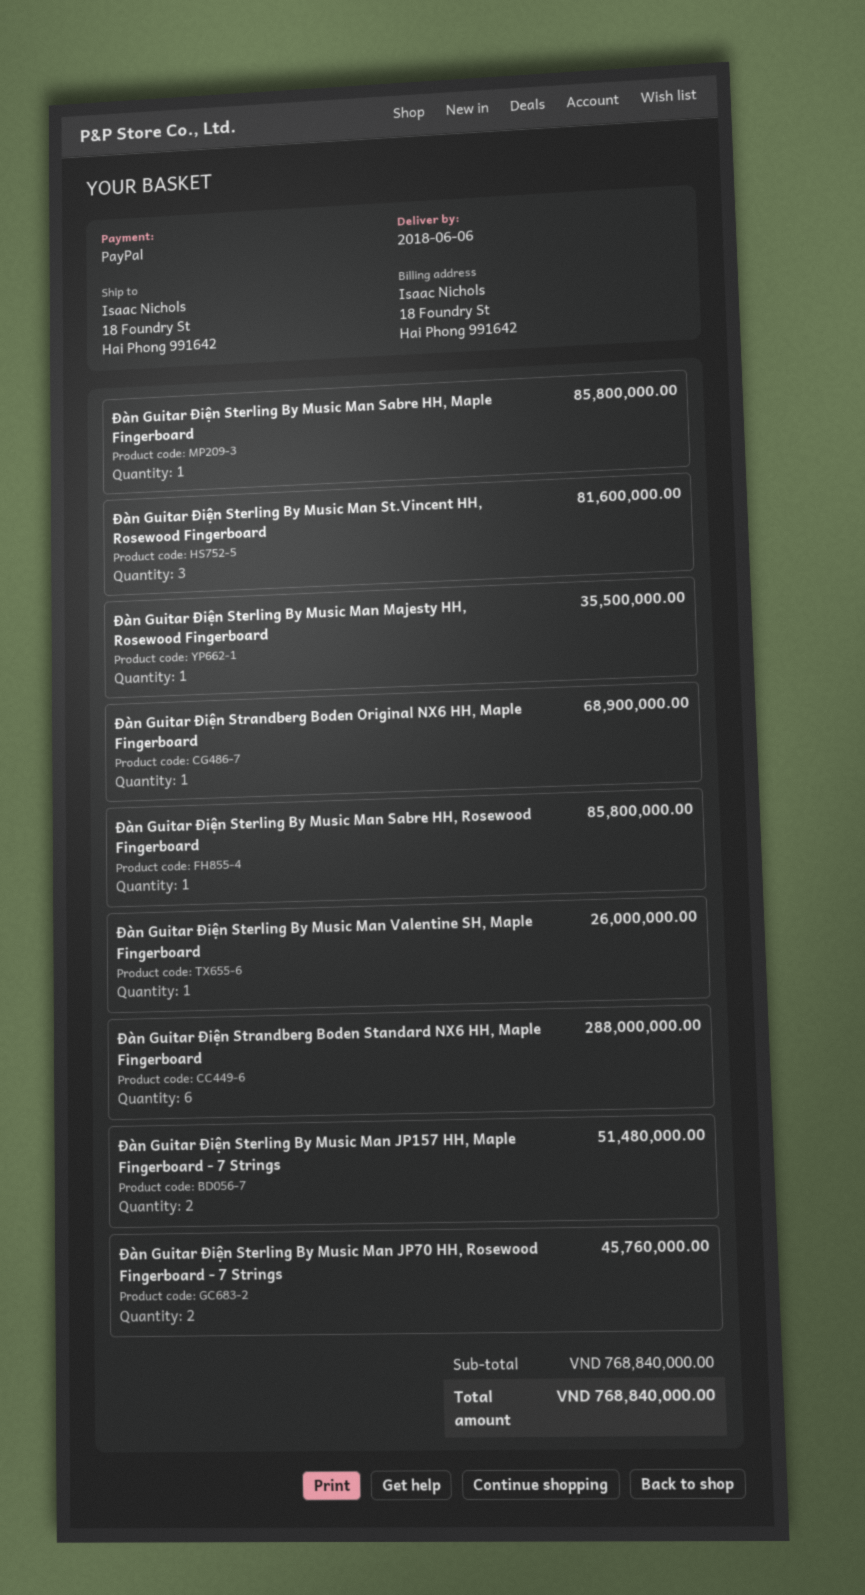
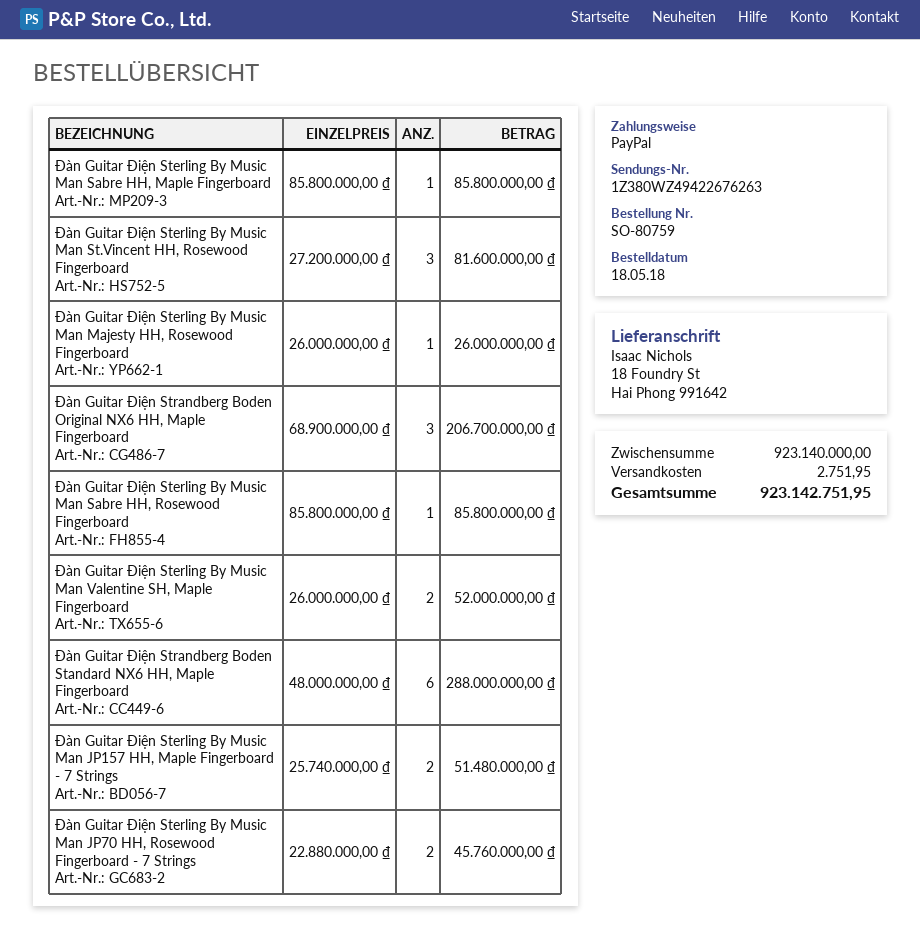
Đàn Guitar Điện Sterling By Music Man Majesty HH, Rosewood Fingerboard: 1 for 35500000.00 -> 1 for 26000000.00
Đàn Guitar Điện Strandberg Boden Original NX6 HH, Maple Fingerboard: 1 for 68900000.00 -> 3 for 206700000.00
Đàn Guitar Điện Sterling By Music Man Valentine SH, Maple Fingerboard: 1 for 26000000.00 -> 2 for 52000000.00
subtotal: 768840000.00 -> 923140000.00
shipping: none -> 2751.95
total: 768840000.00 -> 923142751.95

